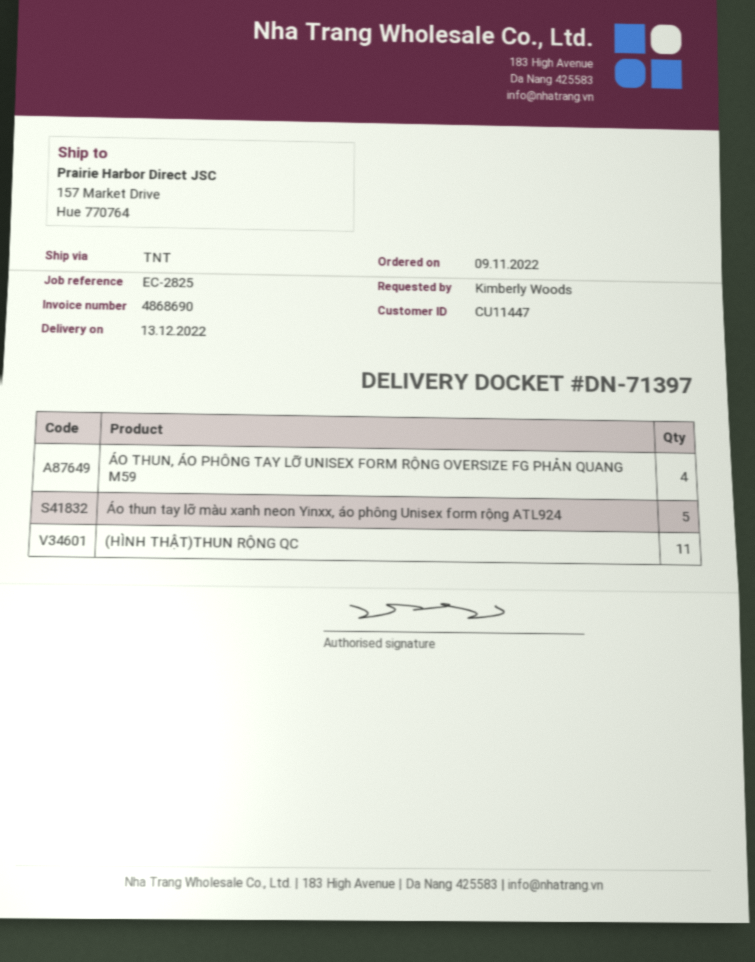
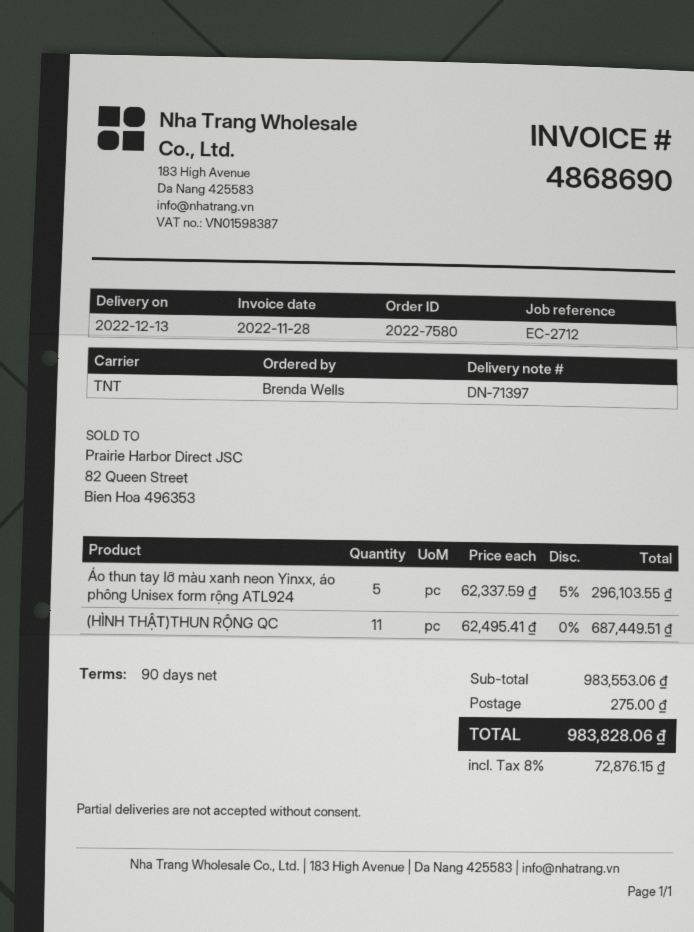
reference: EC-2825 -> EC-2712
ordered by: Kimberly Woods -> Brenda Wells
ÁO THUN, ÁO PHÔNG TAY LỠ UNISEX FORM RỘNG OVERSIZE FG PHẢN QUANG M59: 4 -> none

